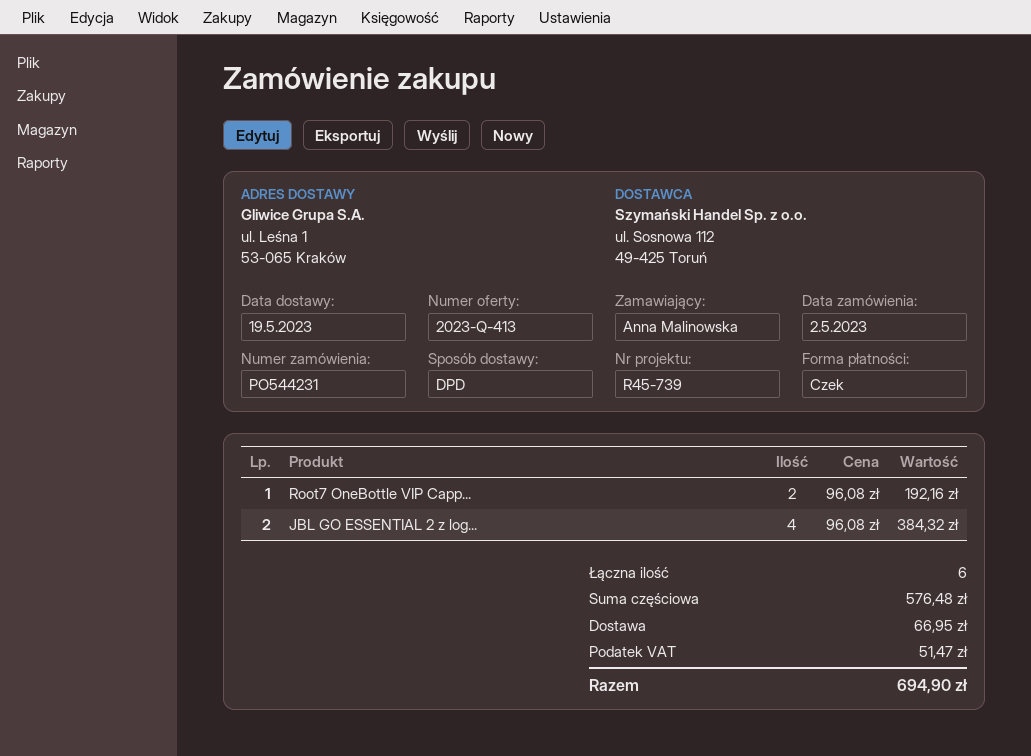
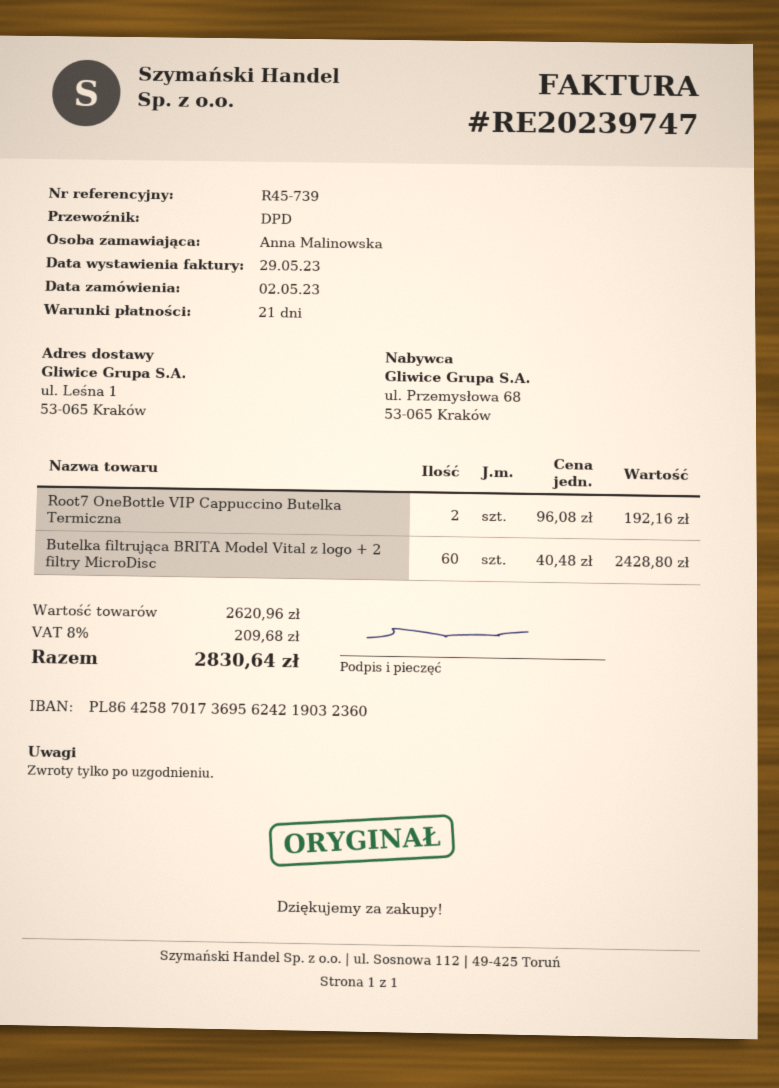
JBL GO ESSENTIAL 2 z log...: 4 x 96.08 = 384.32 -> none
Butelka filtrująca BRITA Model Vital z logo + 2 filtry MicroDisc: none -> 60 x 40.48 = 2428.80
subtotal: 576.48 -> 2620.96
shipping: 66.95 -> none
tax: 51.47 -> 209.68
total: 694.90 -> 2830.64

